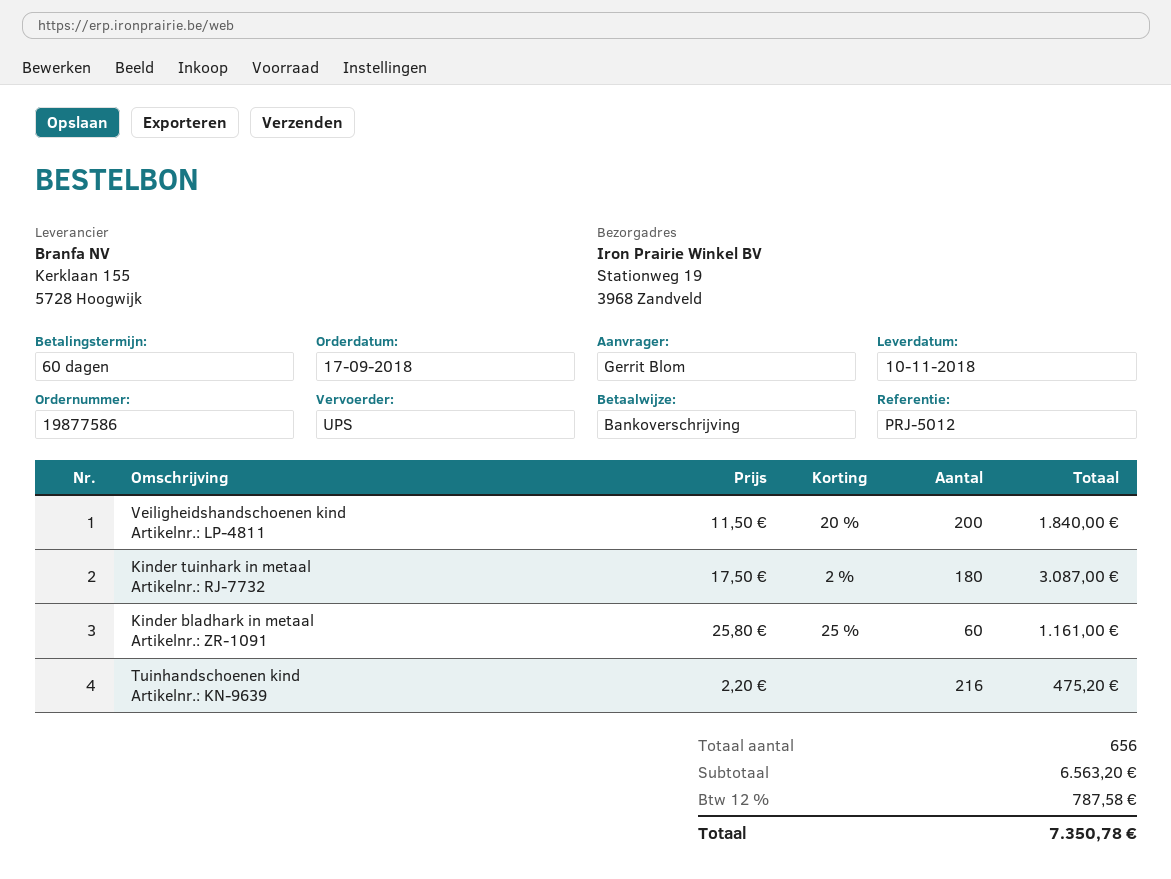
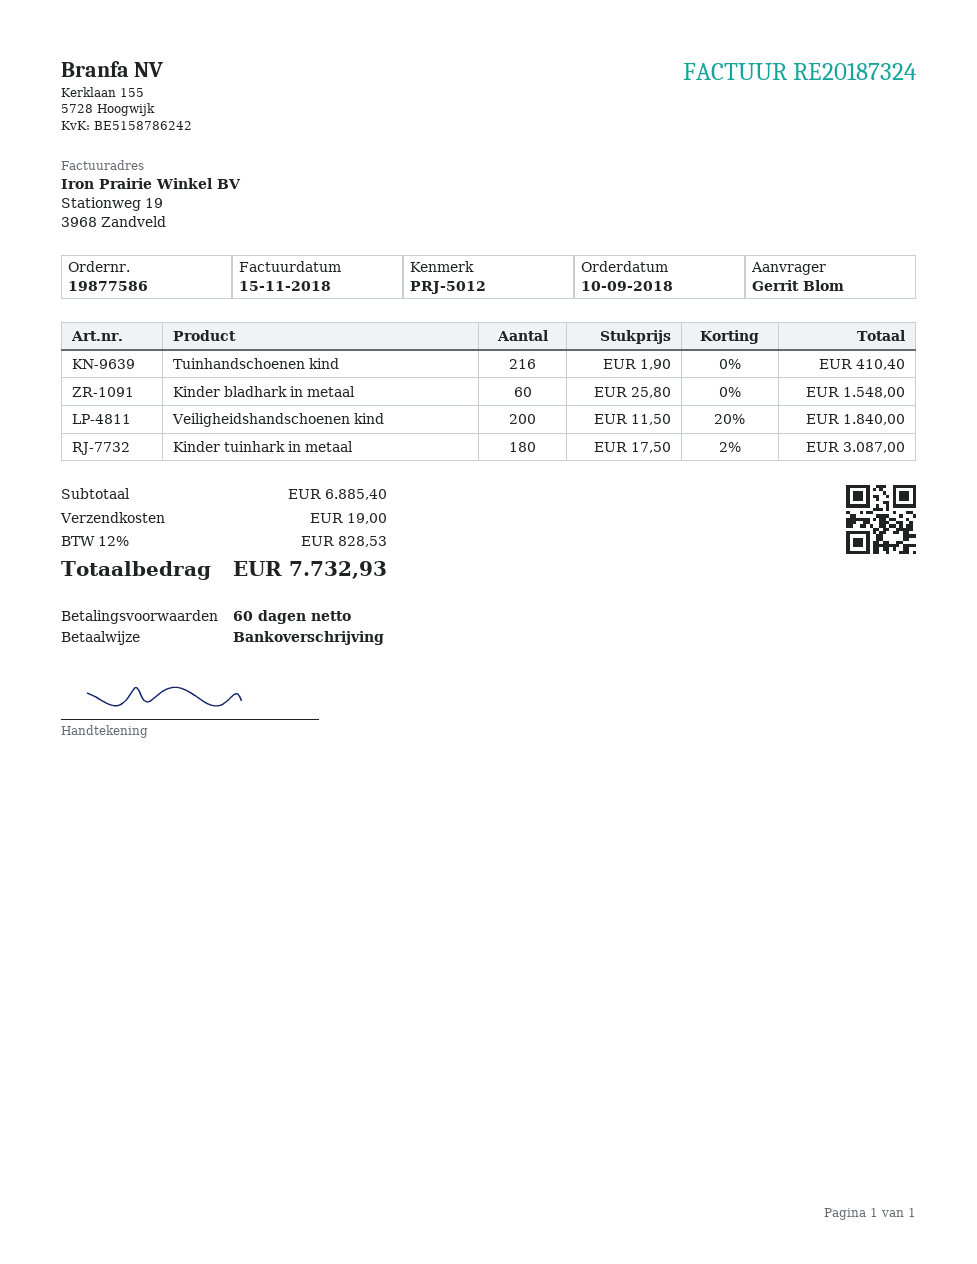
order date: 2018-09-17 -> 2018-09-10
Kinder bladhark in metaal: 60 x 25.80 - 25% = 1161.00 -> 60 x 25.80 = 1548.00
Tuinhandschoenen kind: 216 x 2.20 = 475.20 -> 216 x 1.90 = 410.40
subtotal: 6563.20 -> 6885.40
shipping: none -> 19.00
tax: 12% = 787.58 -> 12% = 828.53
total: 7350.78 -> 7732.93

